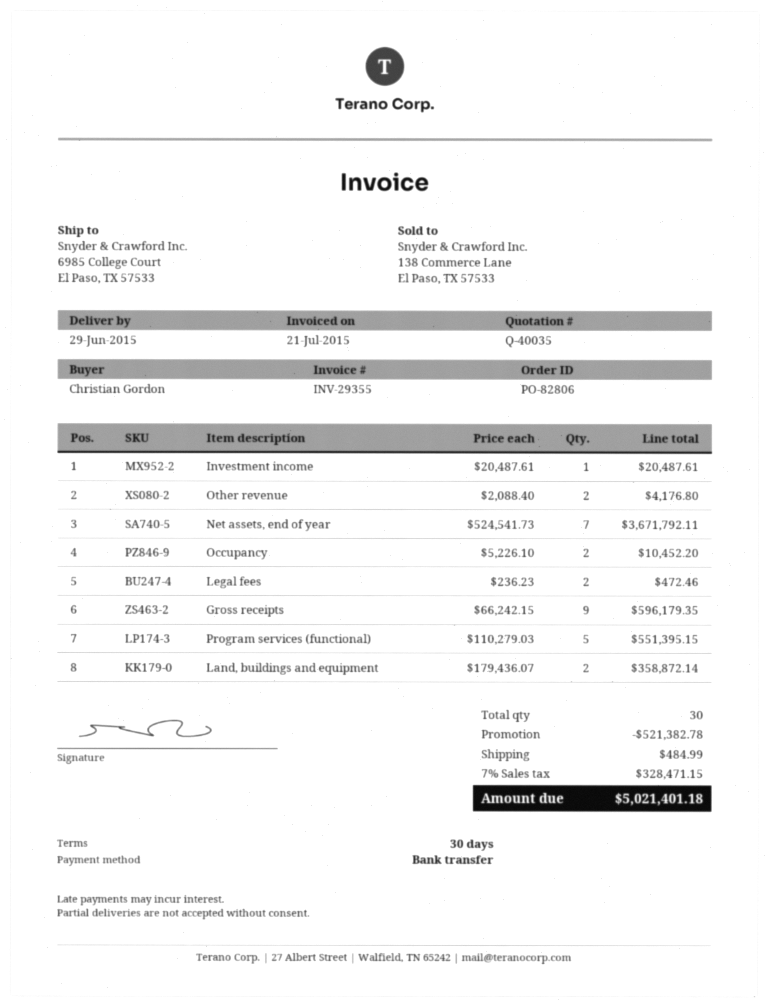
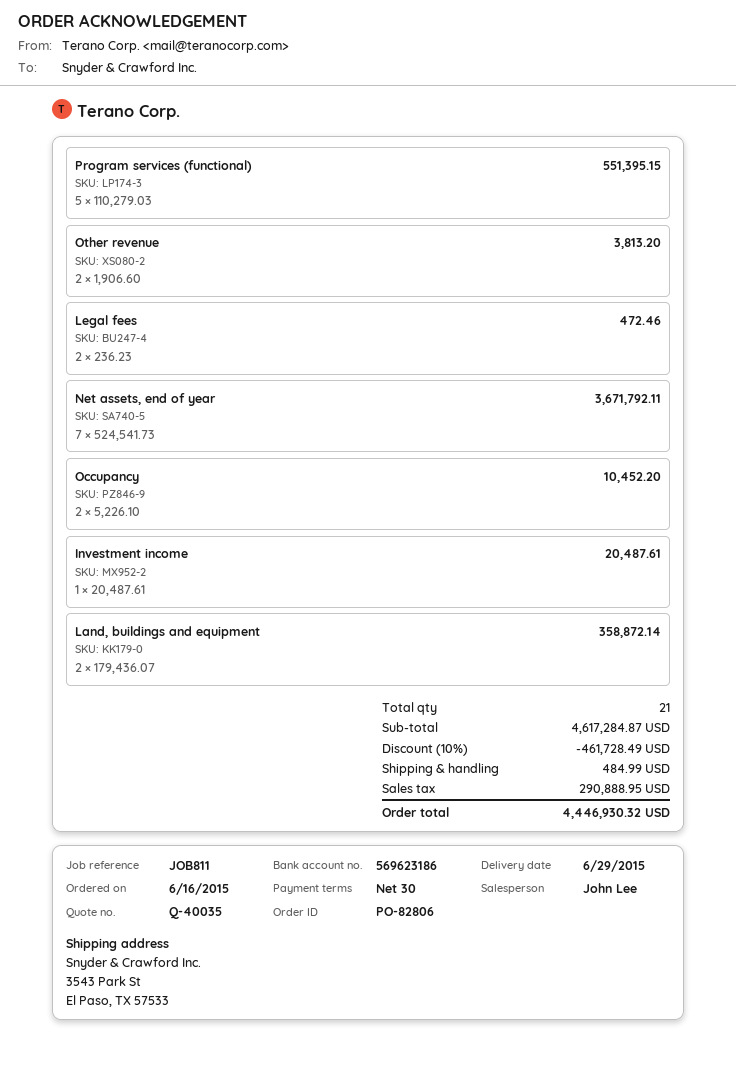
ship to: 6985 College Court, El Paso, TX 57533 -> 3543 Park St, El Paso, TX 57533
Other revenue: 2 x 2088.40 = 4176.80 -> 2 x 1906.60 = 3813.20
Gross receipts: 9 x 66242.15 = 596179.35 -> none
total quantity: 30 -> 21
discount: 521382.78 -> 461728.49
tax: 328471.15 -> 290888.95
total: 5021401.18 -> 4446930.32

